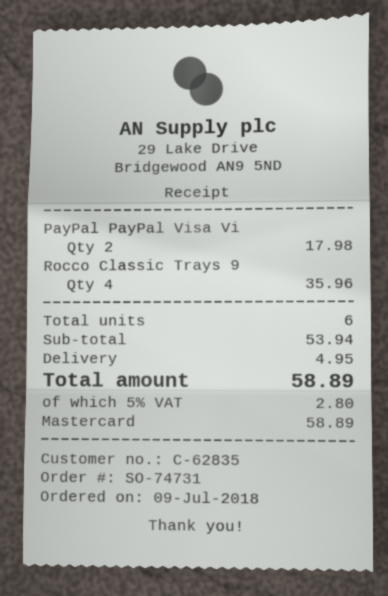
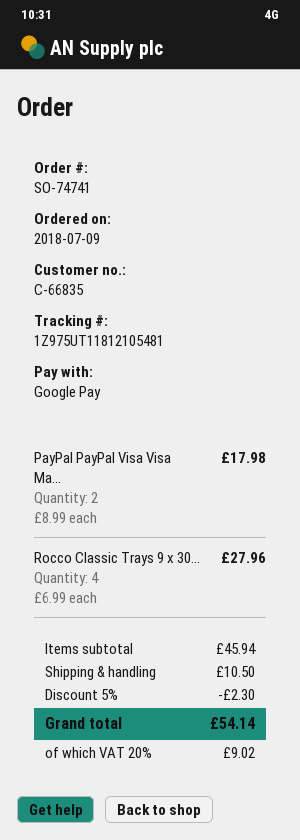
order number: SO-74731 -> SO-74741
customer number: C-62835 -> C-66835
payment method: Mastercard -> Google Pay
Rocco Classic Trays 9: 4 for 35.96 -> 4 for 27.96
subtotal: 53.94 -> 45.94
discount: none -> 5% = 2.30
shipping: 4.95 -> 10.50
tax: 5% = 2.80 -> 20% = 9.02
total: 58.89 -> 54.14

